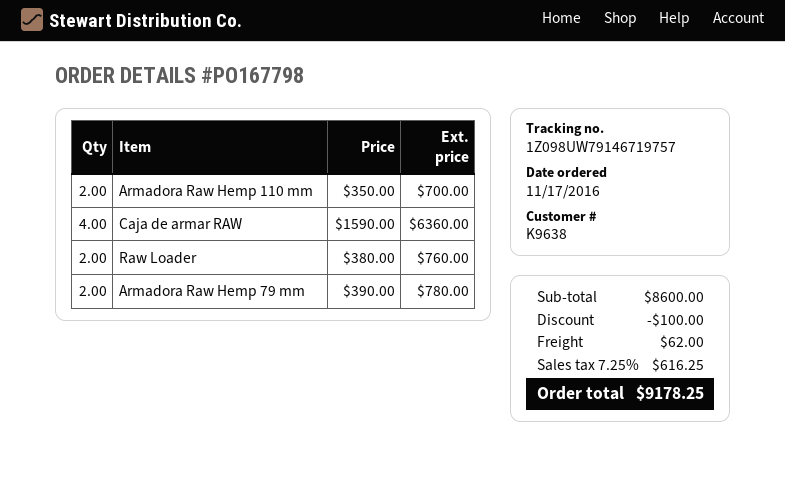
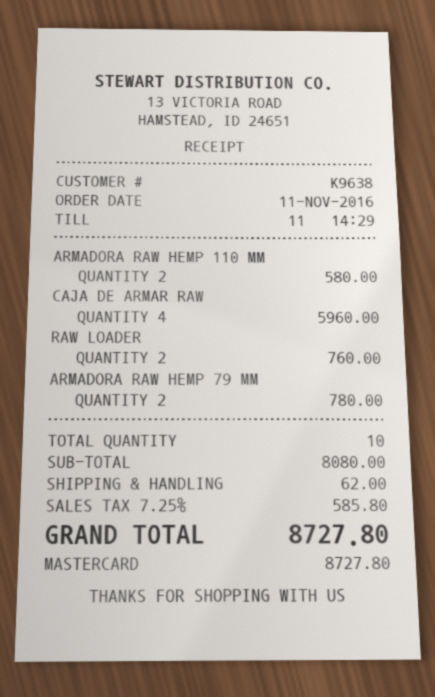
order date: 2016-11-17 -> 2016-11-11
Armadora Raw Hemp 110 mm: 2 for 700.00 -> 2 for 580.00
Caja de armar RAW: 4 for 6360.00 -> 4 for 5960.00
subtotal: 8600.00 -> 8080.00
discount: 100.00 -> none
tax: 7.25% = 616.25 -> 7.25% = 585.80
total: 9178.25 -> 8727.80

